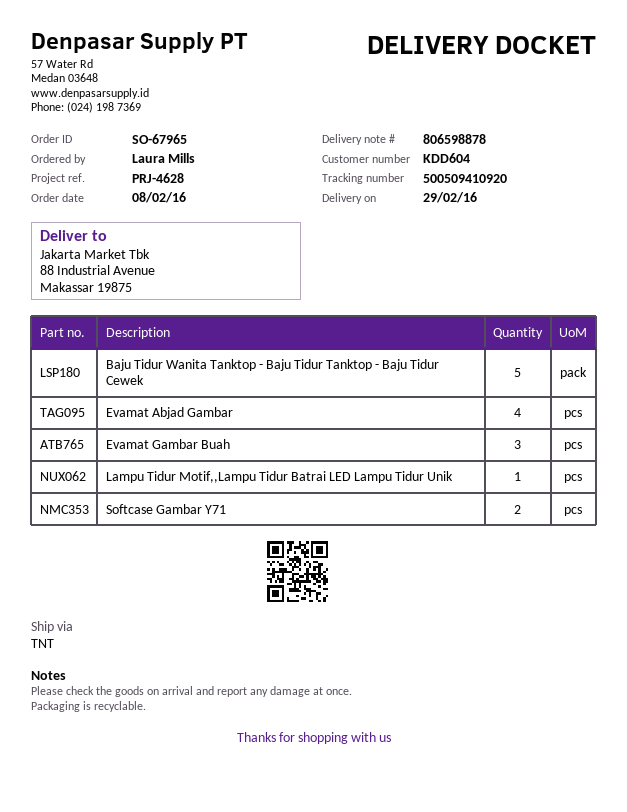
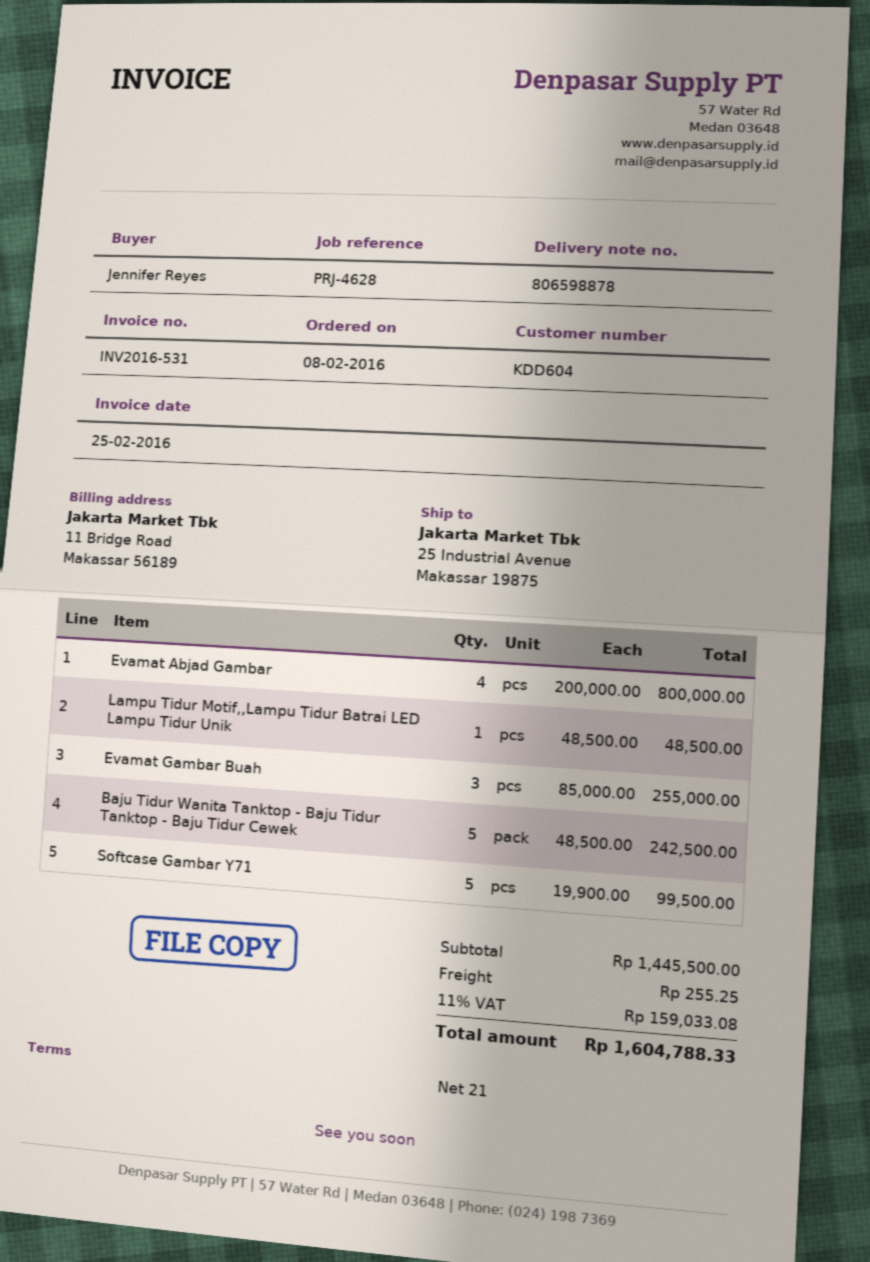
ordered by: Laura Mills -> Jennifer Reyes
ship to: 88 Industrial Avenue, Makassar 19875 -> 25 Industrial Avenue, Makassar 19875
Softcase Gambar Y71: 2 -> 5

